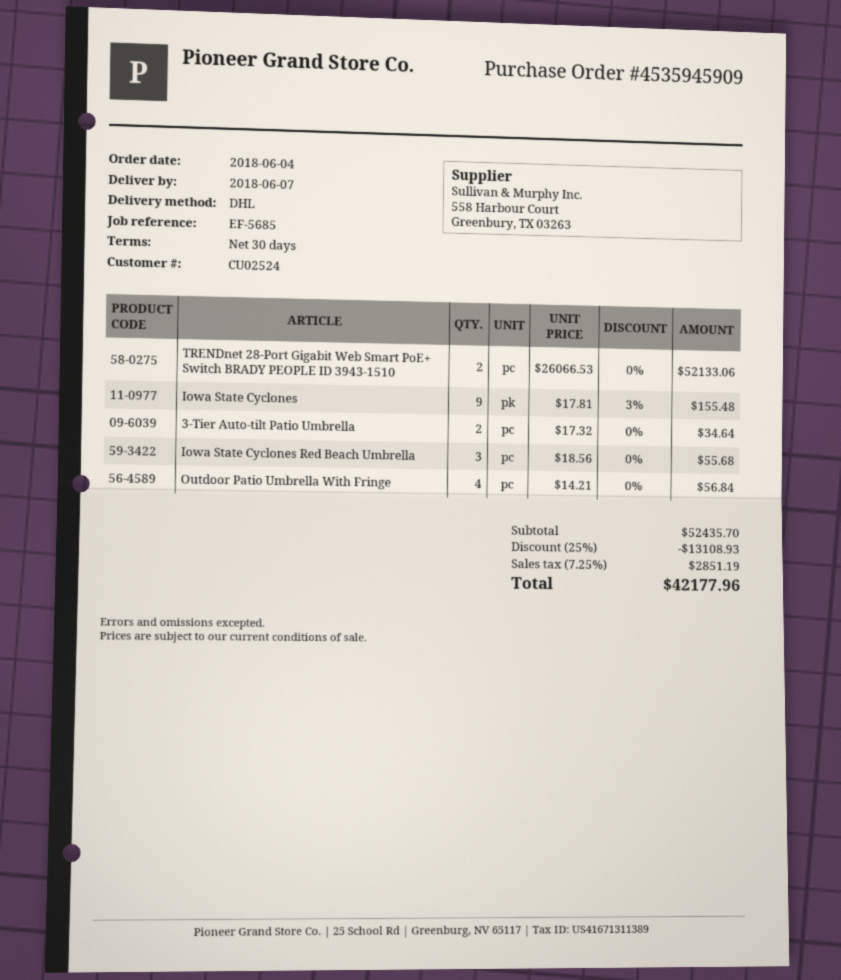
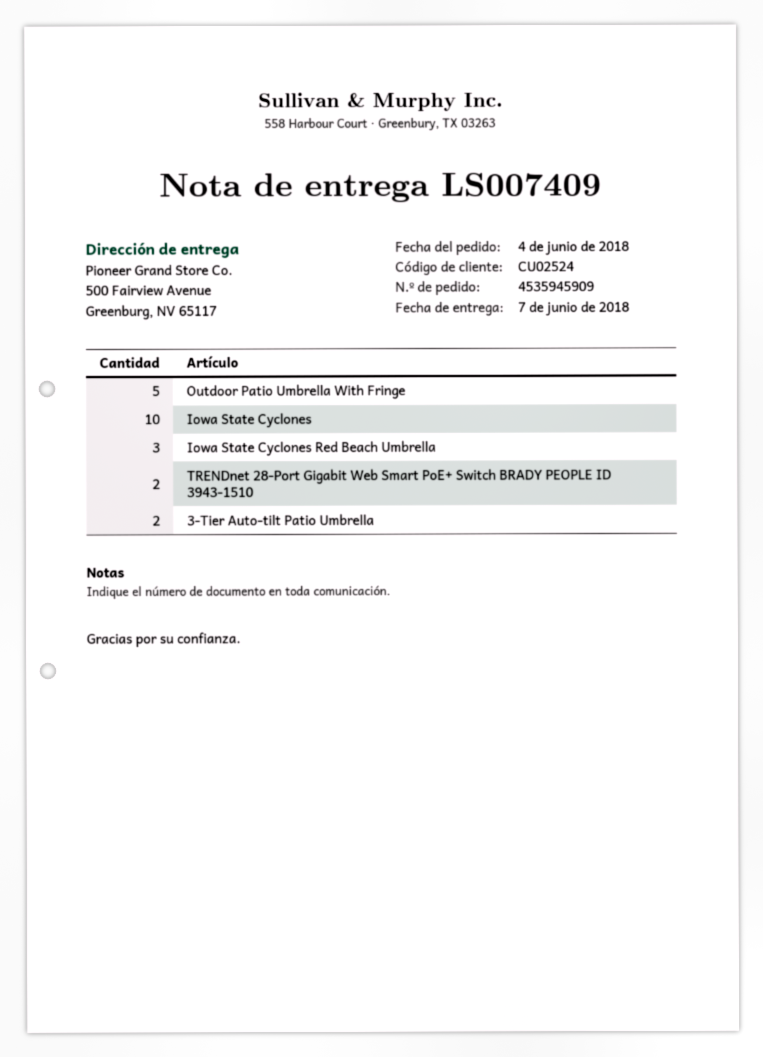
Iowa State Cyclones: 9 -> 10
Outdoor Patio Umbrella With Fringe: 4 -> 5

